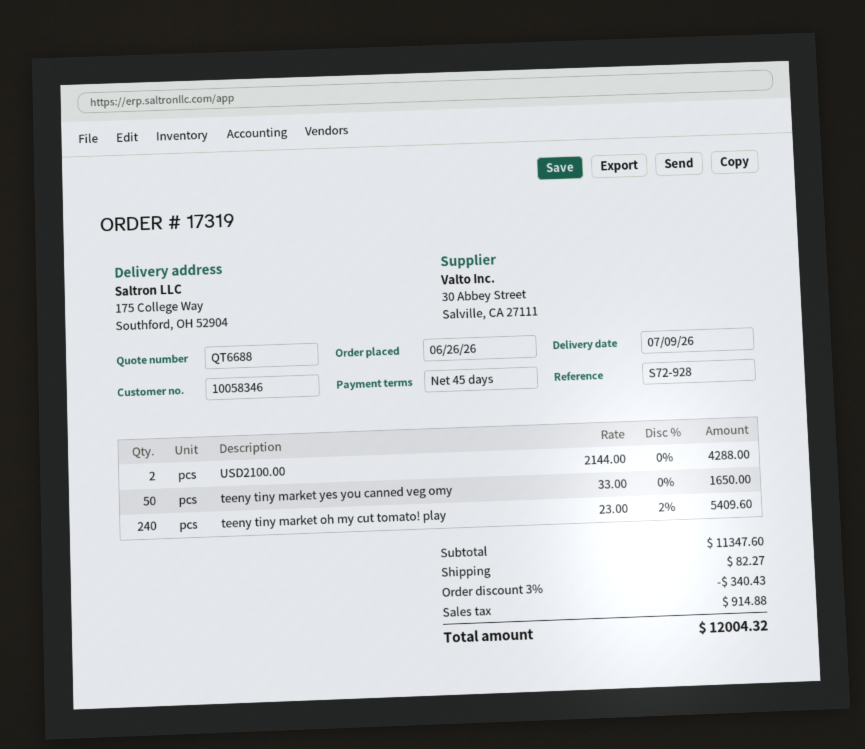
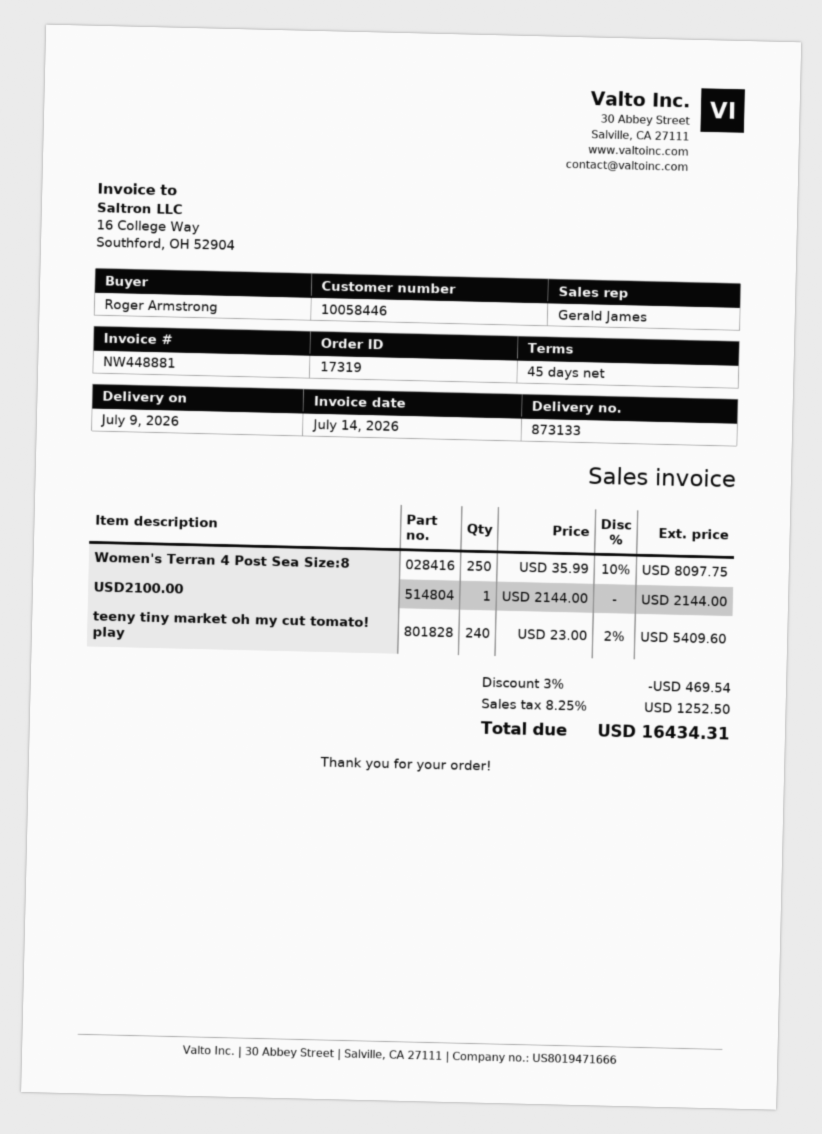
customer number: 10058346 -> 10058446
USD2100.00: 2 x 2144.00 = 4288.00 -> 1 x 2144.00 = 2144.00
teeny tiny market yes you canned veg omy: 50 x 33.00 = 1650.00 -> none
Women's Terran 4 Post Sea Size:8: none -> 250 x 35.99 - 10% = 8097.75
discount: 3% = 340.43 -> 3% = 469.54
shipping: 82.27 -> none
tax: 914.88 -> 1252.50
total: 12004.32 -> 16434.31

